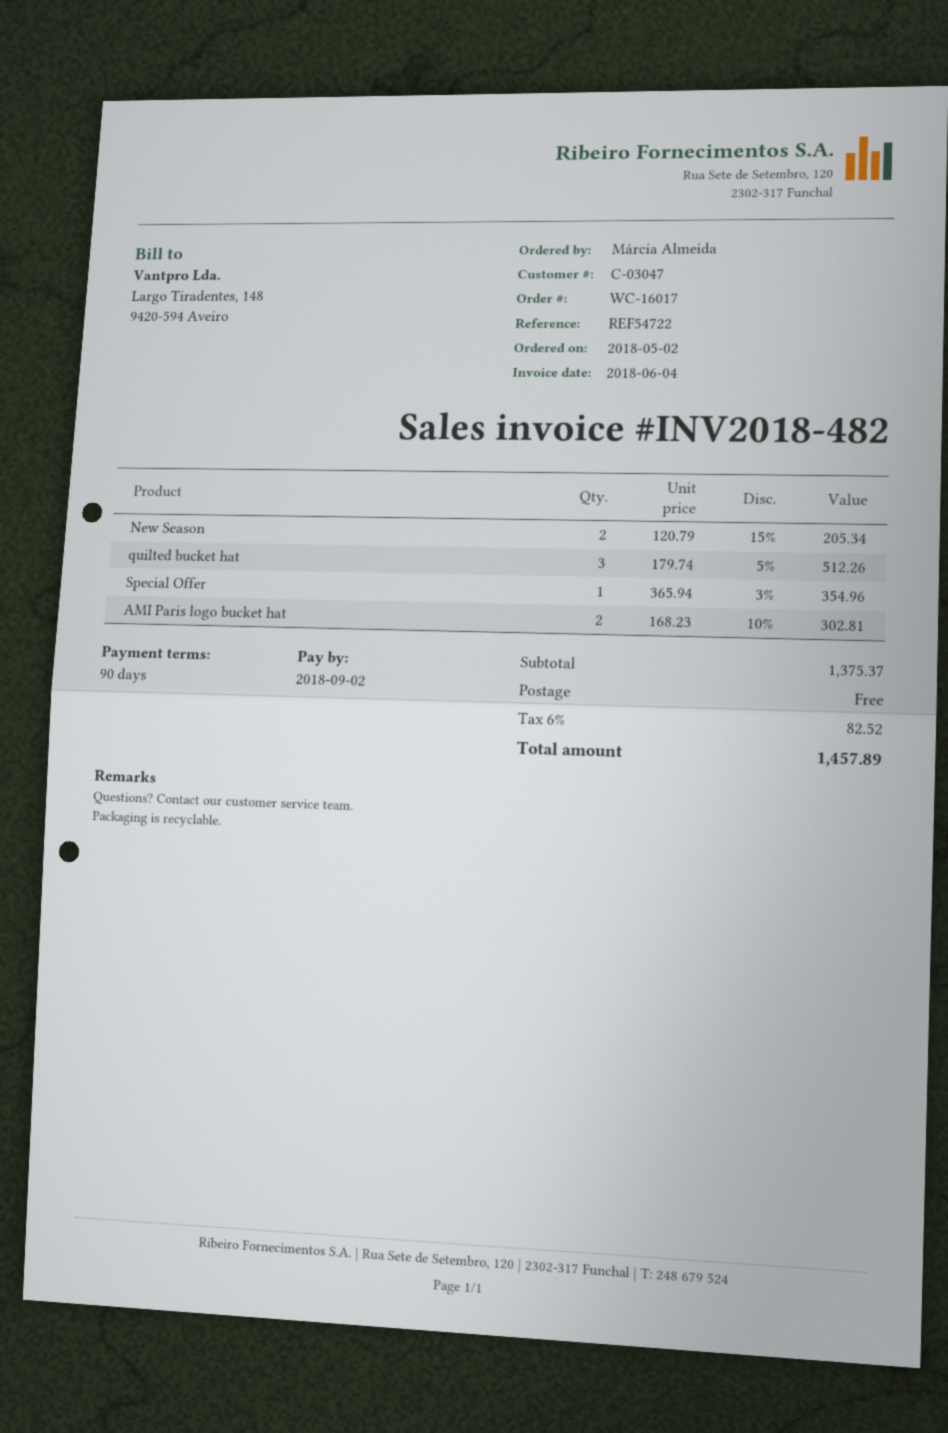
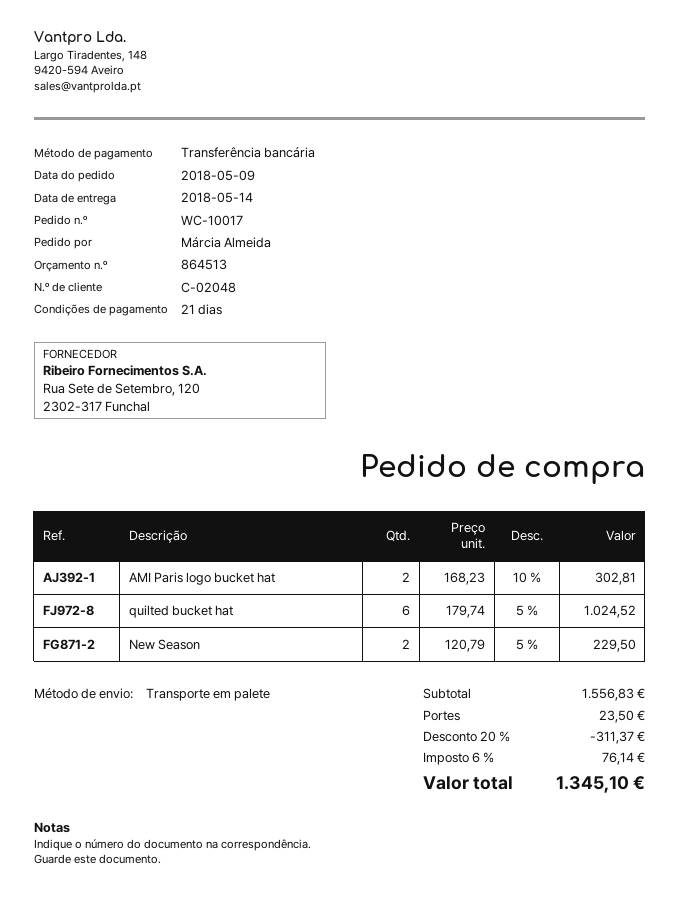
order number: WC-16017 -> WC-10017
order date: 2018-05-02 -> 2018-05-09
payment terms: 90 days -> 21 days
customer number: C-03047 -> C-02048
New Season: 2 x 120.79 - 15% = 205.34 -> 2 x 120.79 - 5% = 229.50
quilted bucket hat: 3 x 179.74 - 5% = 512.26 -> 6 x 179.74 - 5% = 1024.52
Special Offer: 1 x 365.94 - 3% = 354.96 -> none
subtotal: 1375.37 -> 1556.83
discount: none -> 20% = 311.37
shipping: 0.00 -> 23.50
tax: 6% = 82.52 -> 6% = 76.14
total: 1457.89 -> 1345.10

